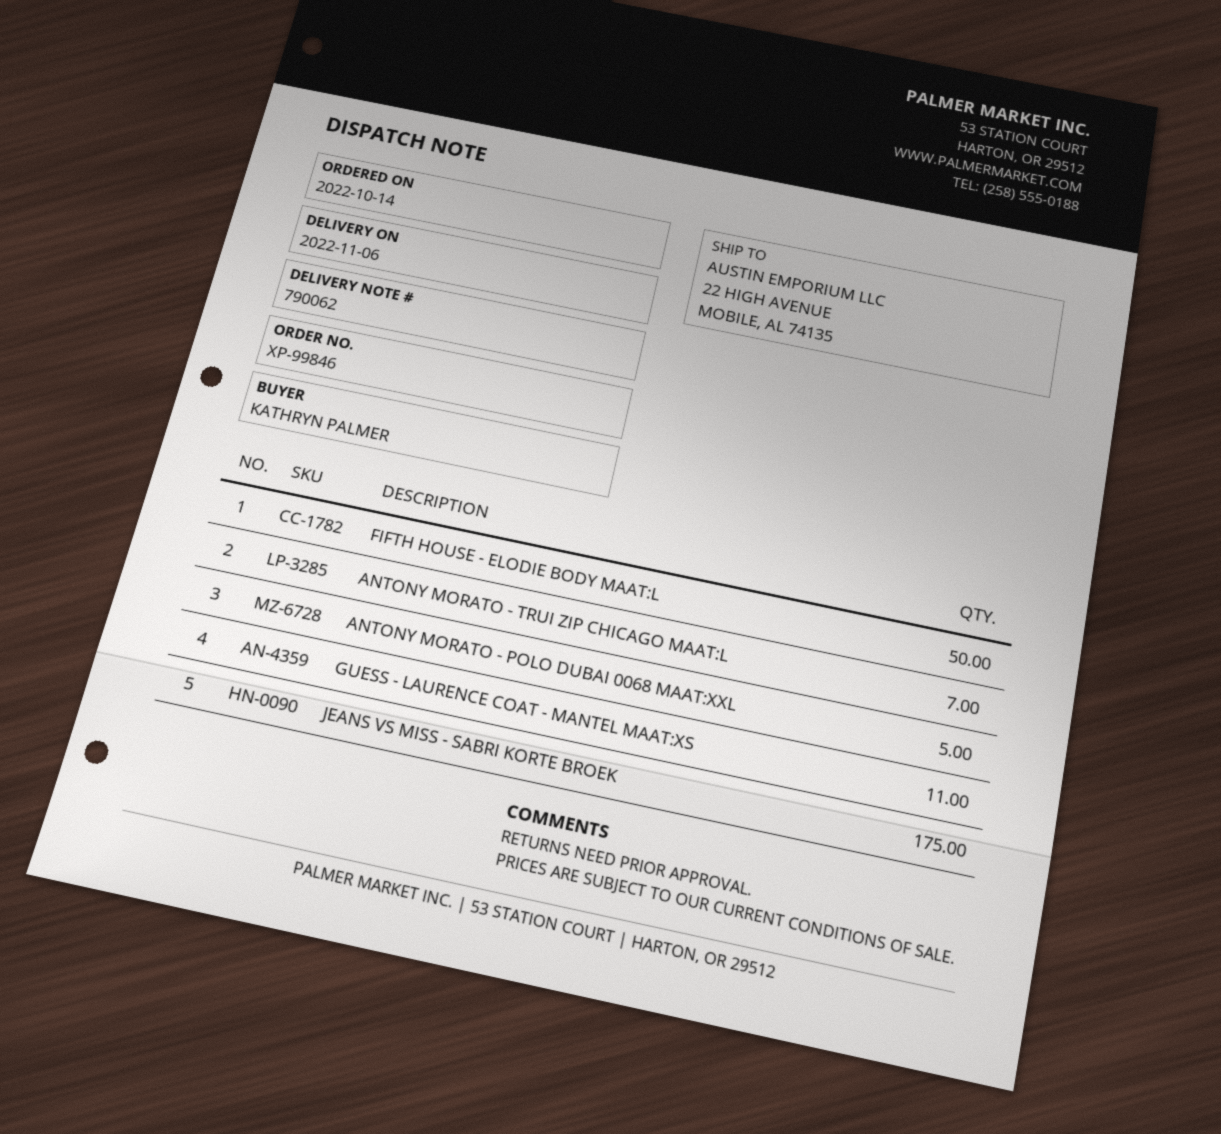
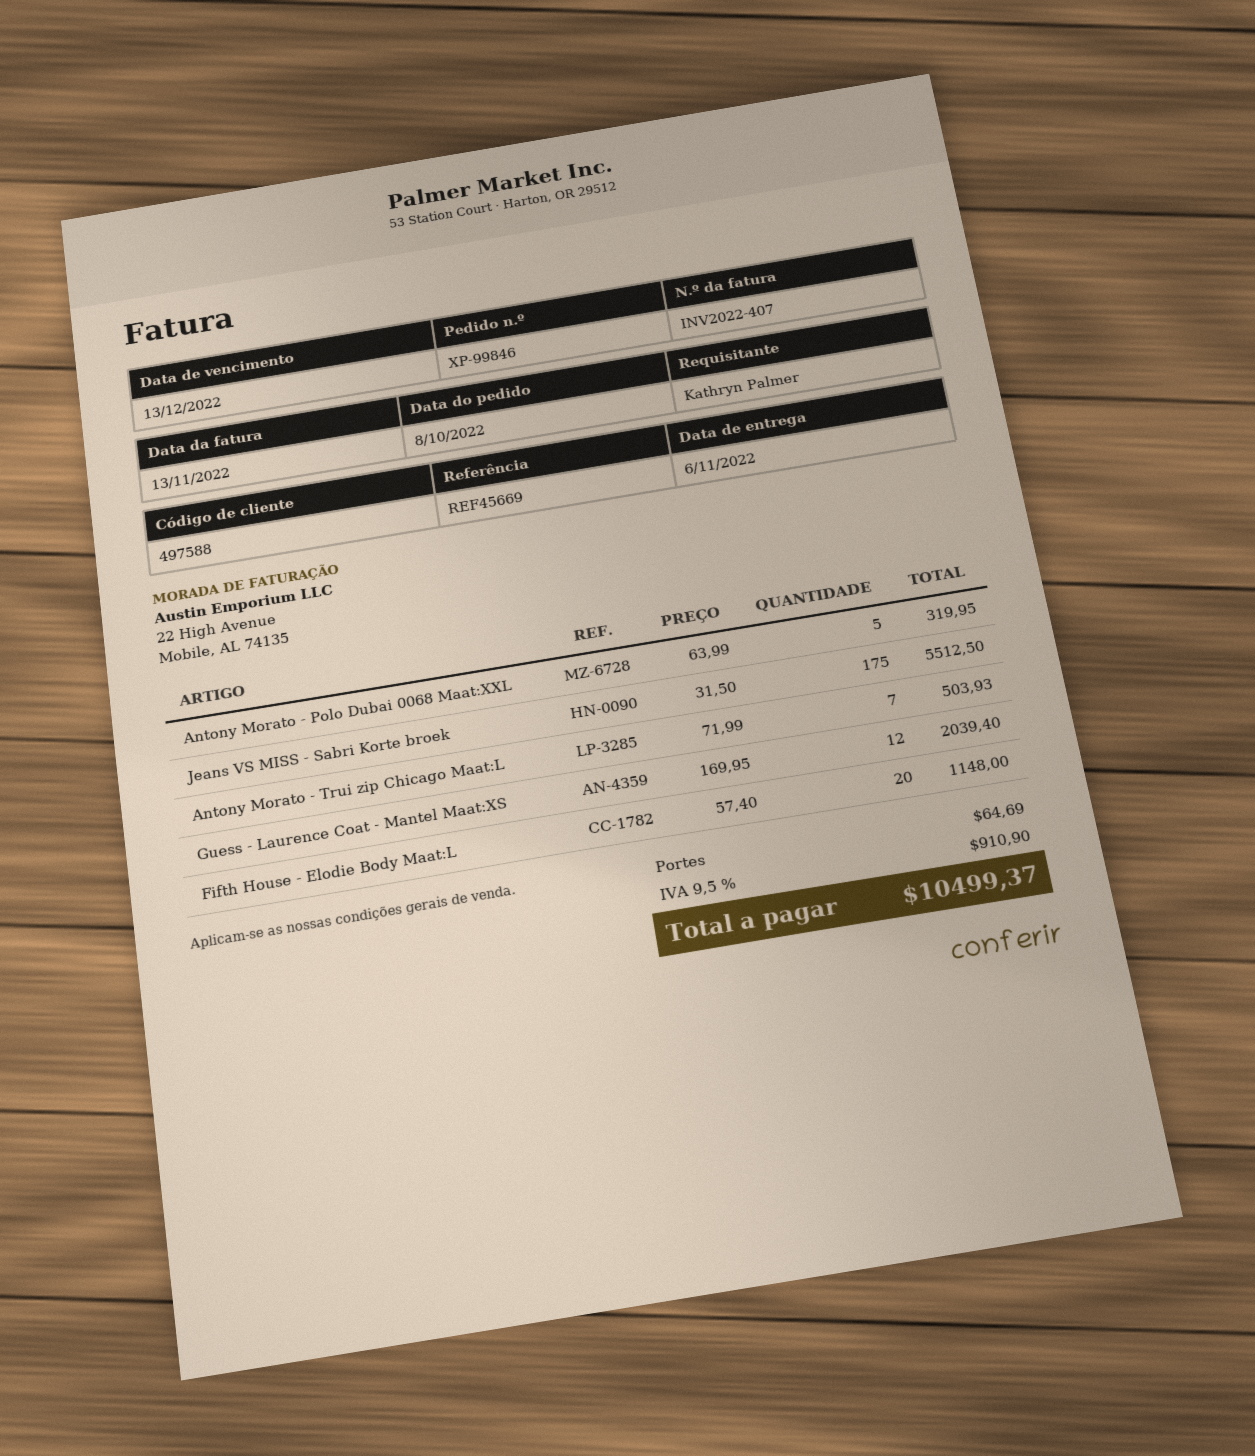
order date: 2022-10-14 -> 2022-10-08
FIFTH HOUSE - ELODIE BODY MAAT:L: 50 -> 20
GUESS - LAURENCE COAT - MANTEL MAAT:XS: 11 -> 12

